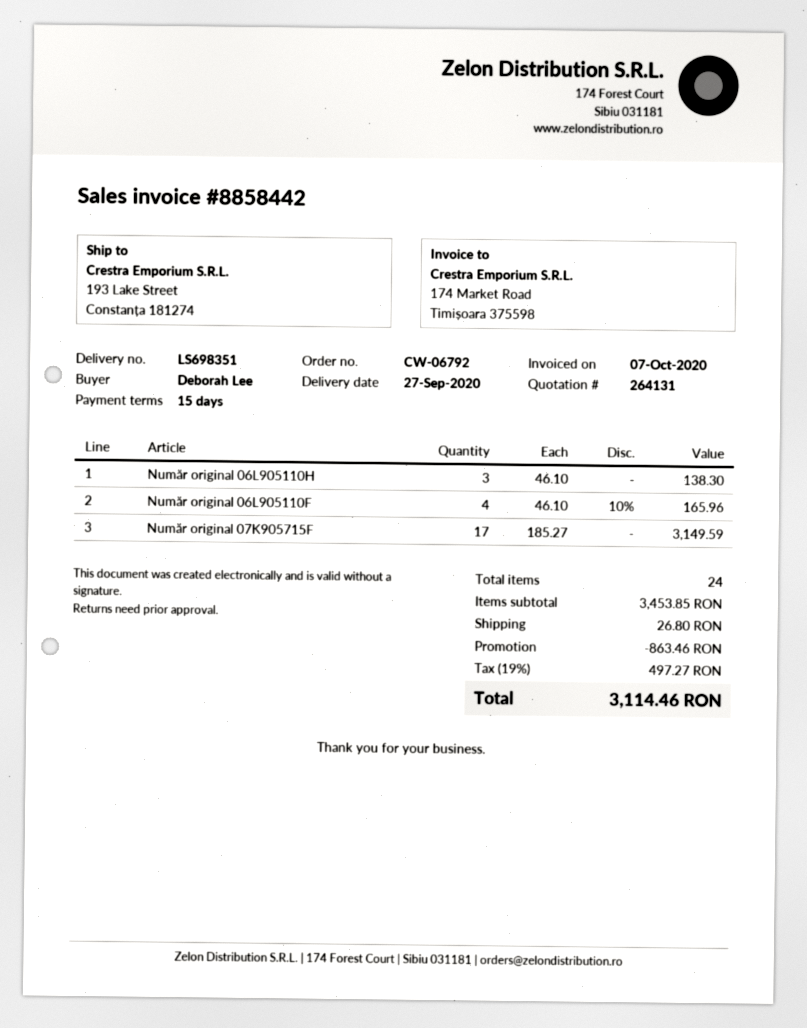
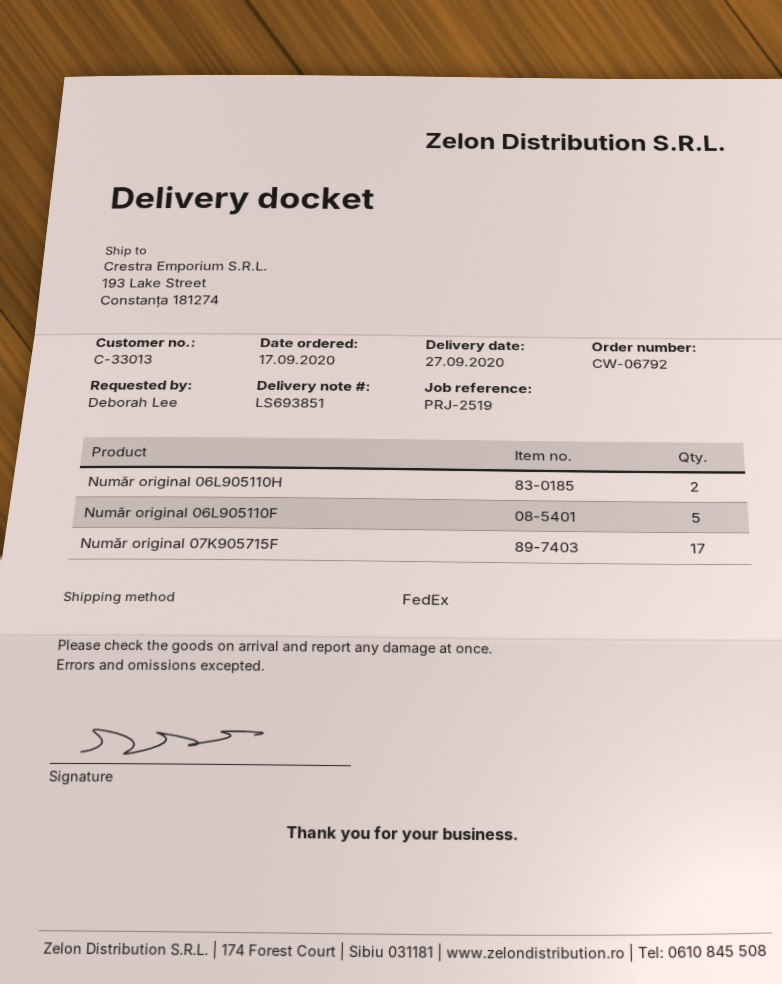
delivery note number: LS698351 -> LS693851
Număr original 06L905110H: 3 -> 2
Număr original 06L905110F: 4 -> 5

